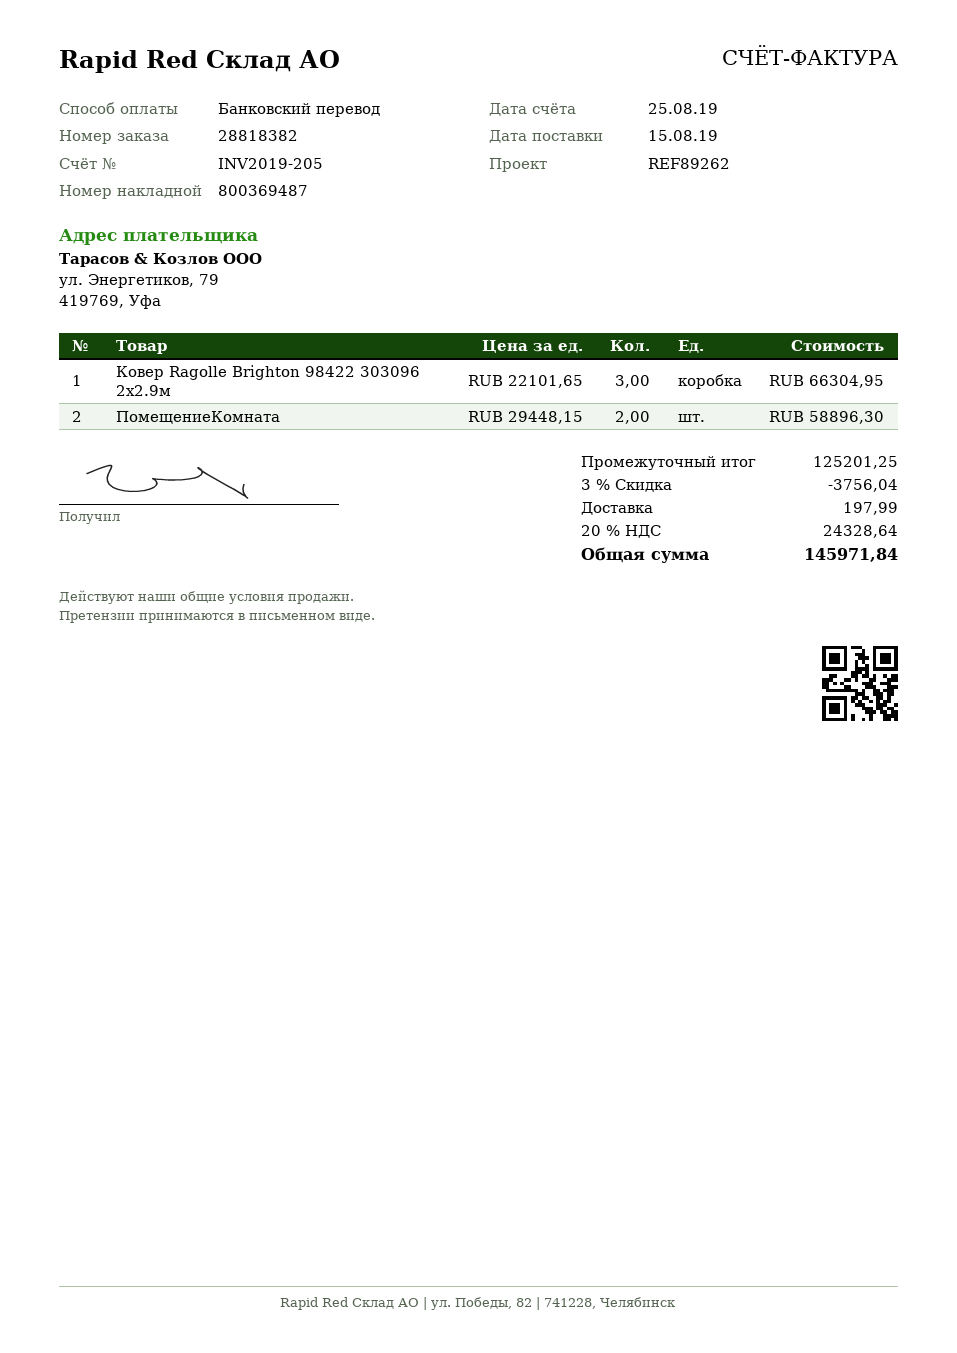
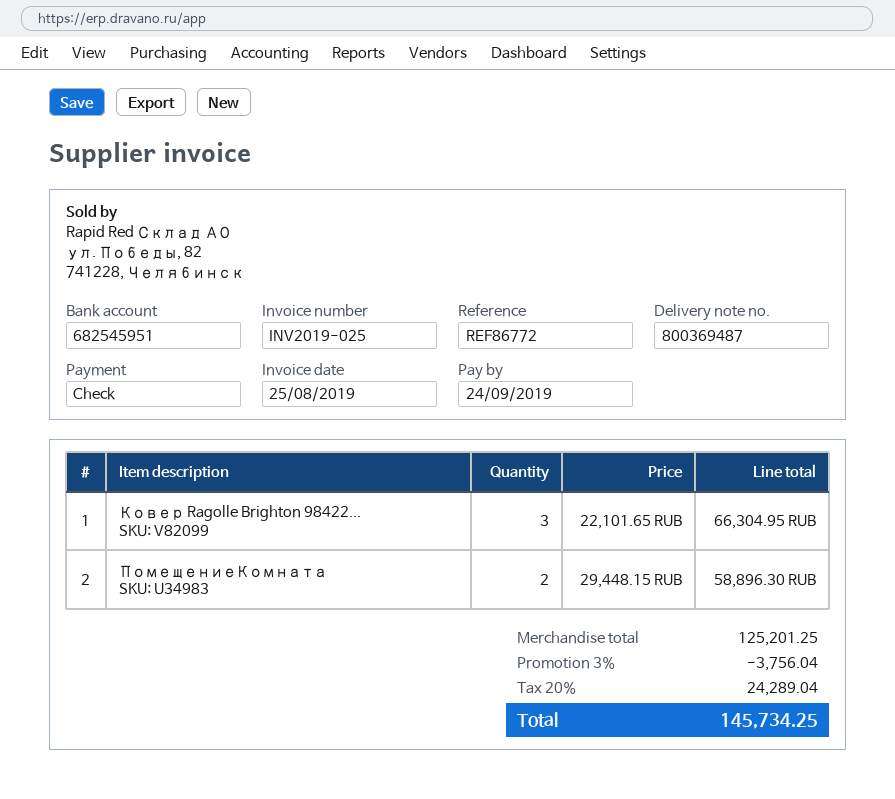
invoice number: INV2019-205 -> INV2019-025
reference: REF89262 -> REF86772
payment method: bank transfer -> cheque
shipping: 197.99 -> none
tax: 20% = 24328.64 -> 20% = 24289.04
total: 145971.84 -> 145734.25

